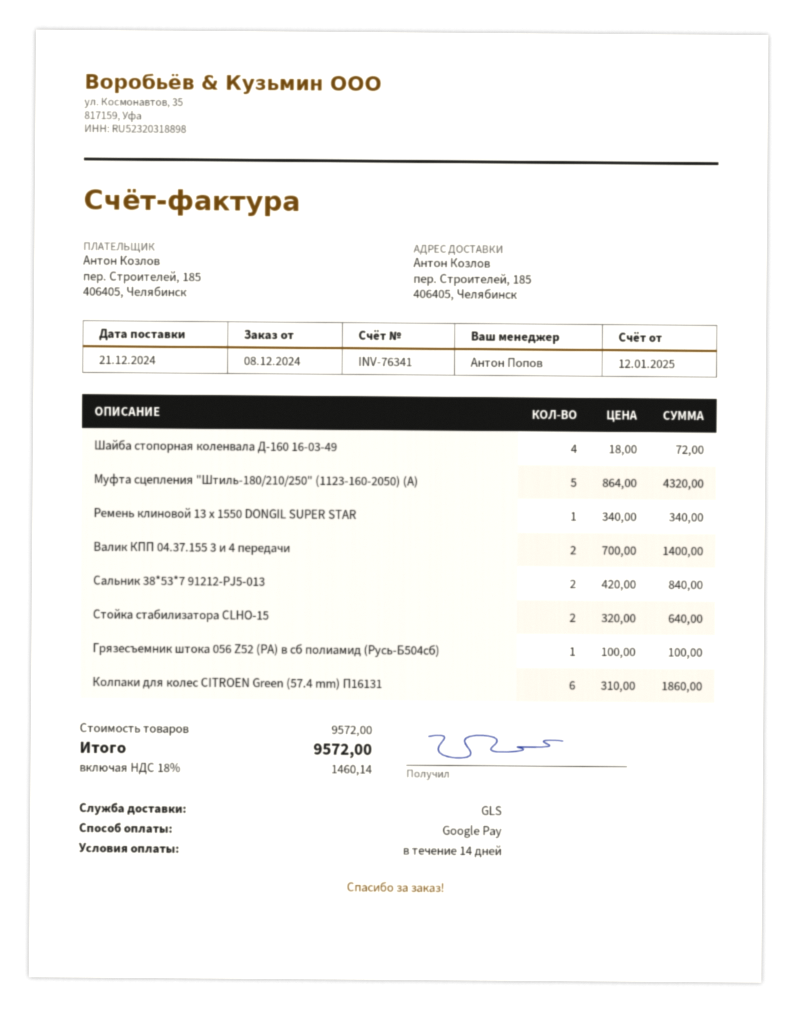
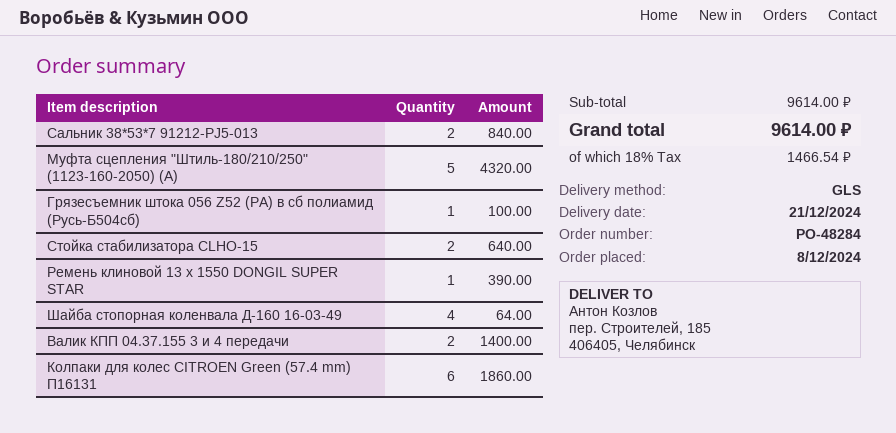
Шайба стопорная коленвала Д-160 16-03-49: 4 for 72.00 -> 4 for 64.00
Ремень клиновой 13 x 1550 DONGIL SUPER STAR: 1 for 340.00 -> 1 for 390.00
subtotal: 9572.00 -> 9614.00
tax: 18% = 1460.14 -> 18% = 1466.54
total: 9572.00 -> 9614.00

